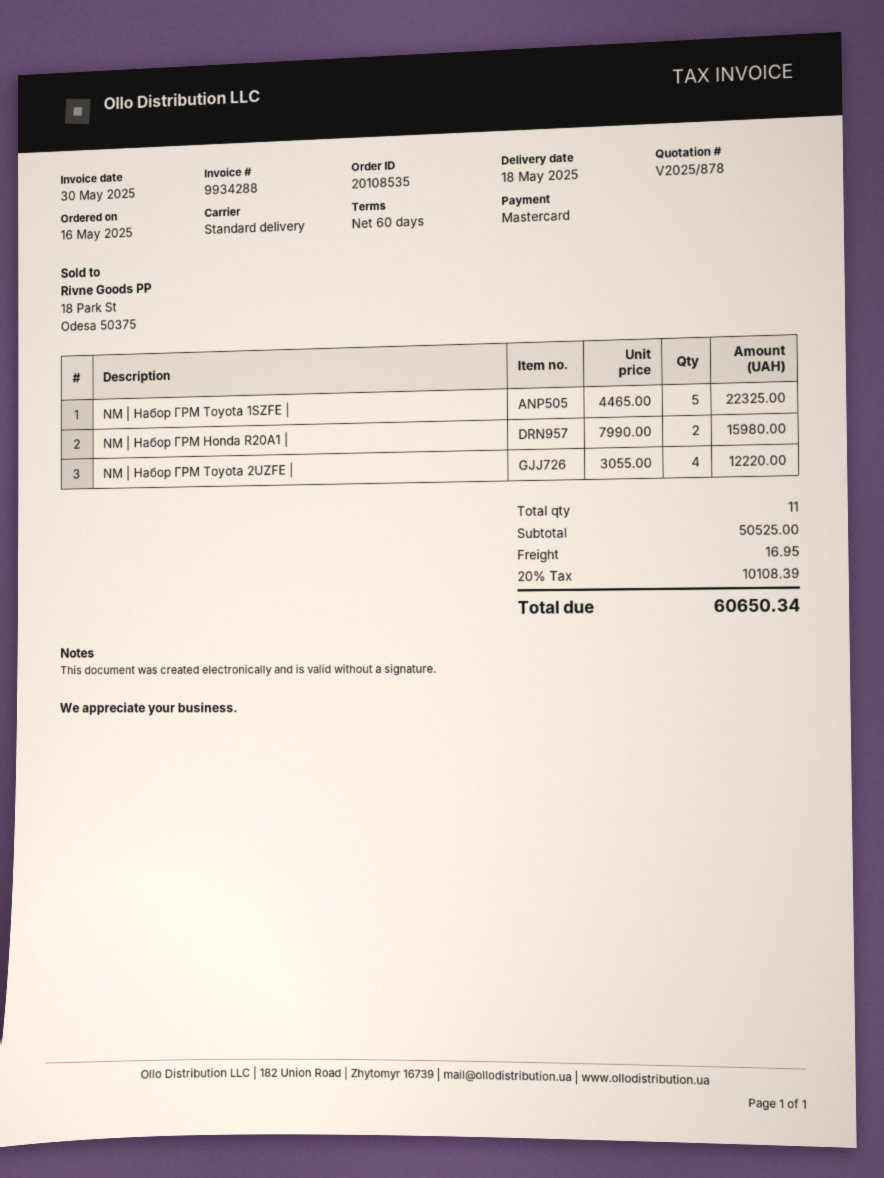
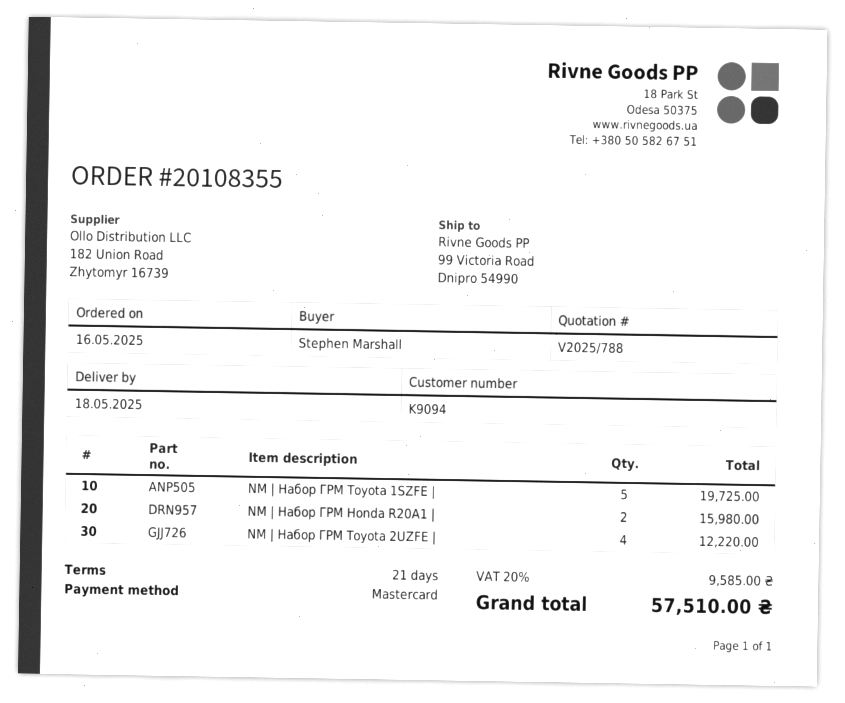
quote number: V2025/878 -> V2025/788
order number: 20108535 -> 20108355
payment terms: 60 days -> 21 days
NM | Набор ГРМ Toyota 1SZFE |: 5 for 22325.00 -> 5 for 19725.00
shipping: 16.95 -> none
tax: 20% = 10108.39 -> 20% = 9585.00
total: 60650.34 -> 57510.00

